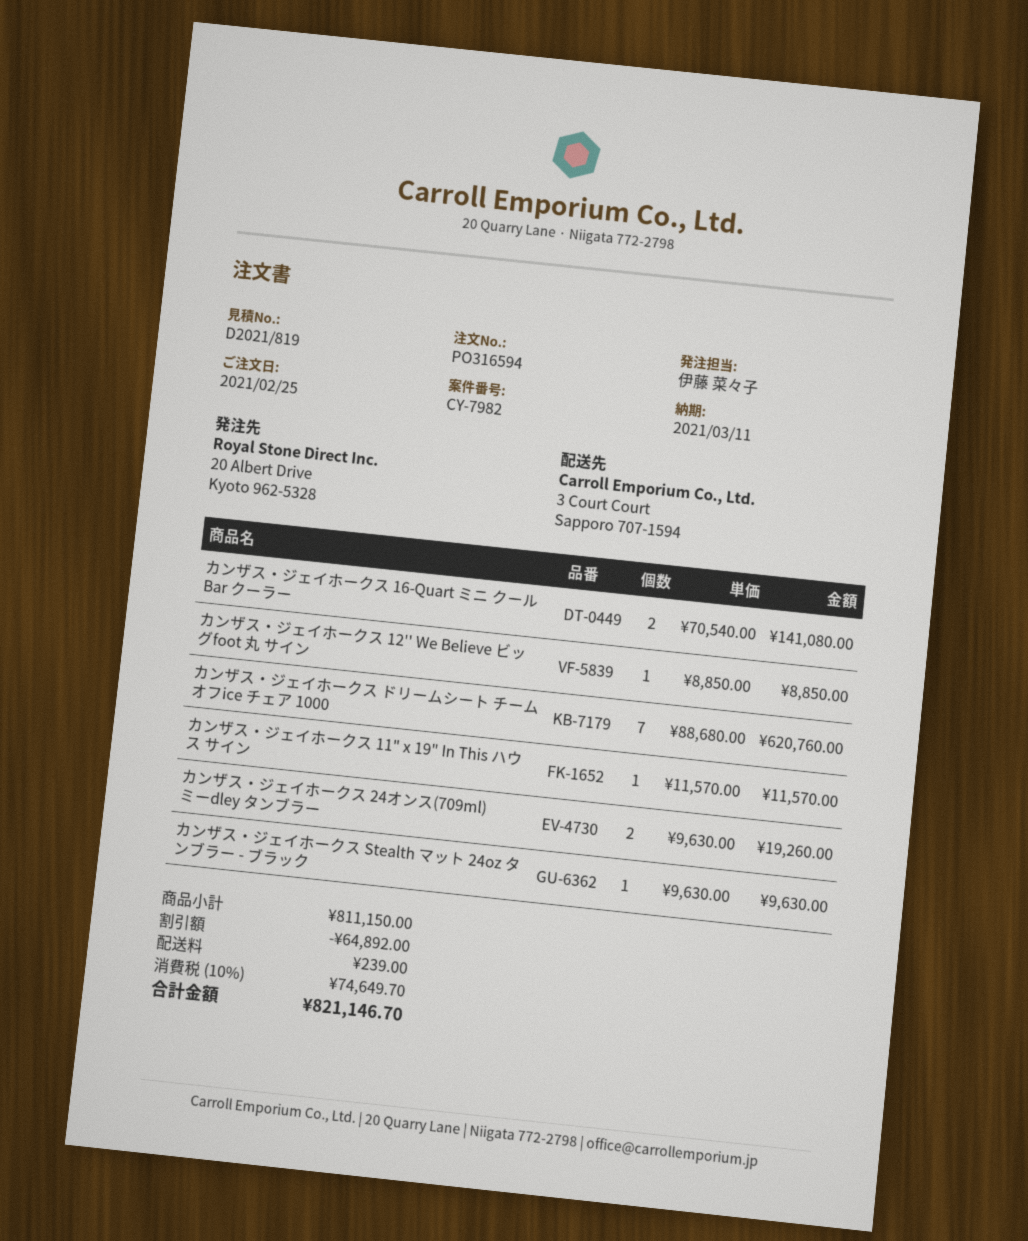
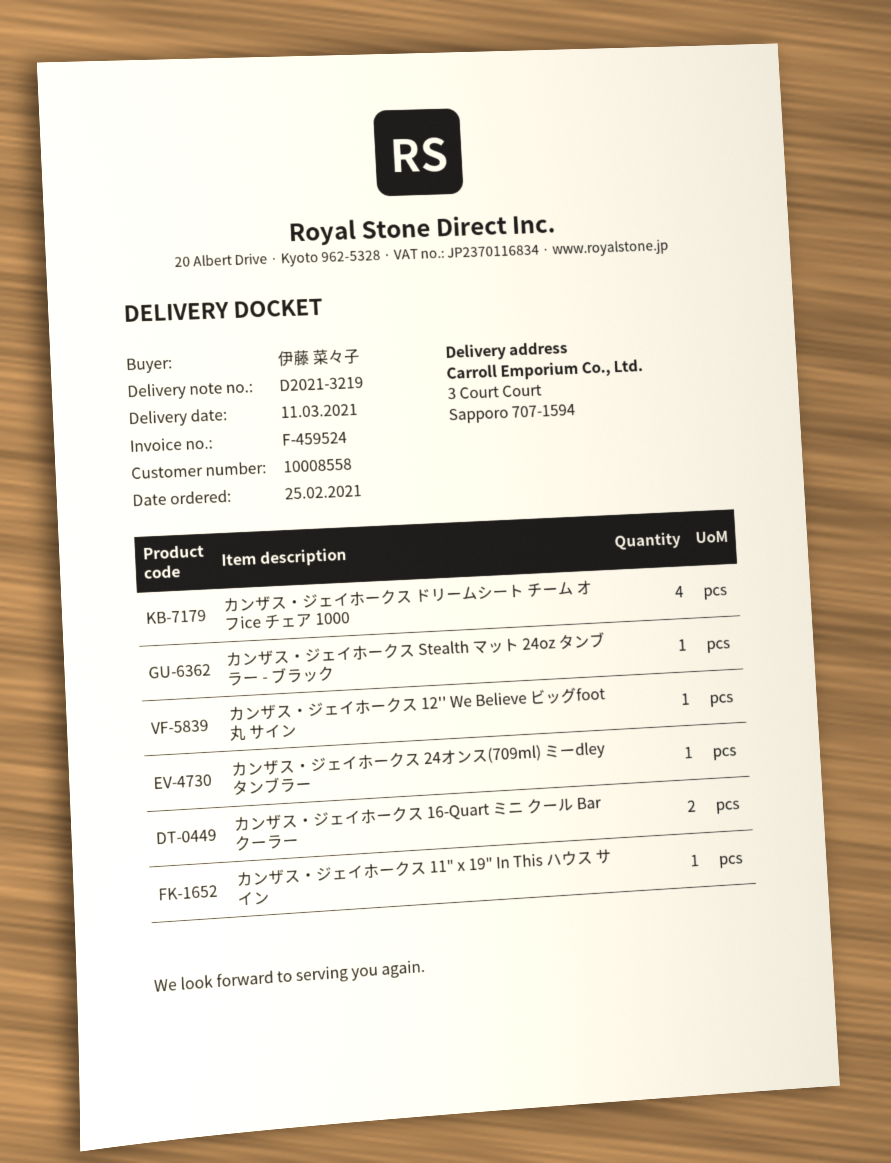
カンザス・ジェイホークス ドリームシート チーム オフice チェア 1000: 7 -> 4
カンザス・ジェイホークス 24オンス(709ml) ミーdley タンブラー: 2 -> 1

